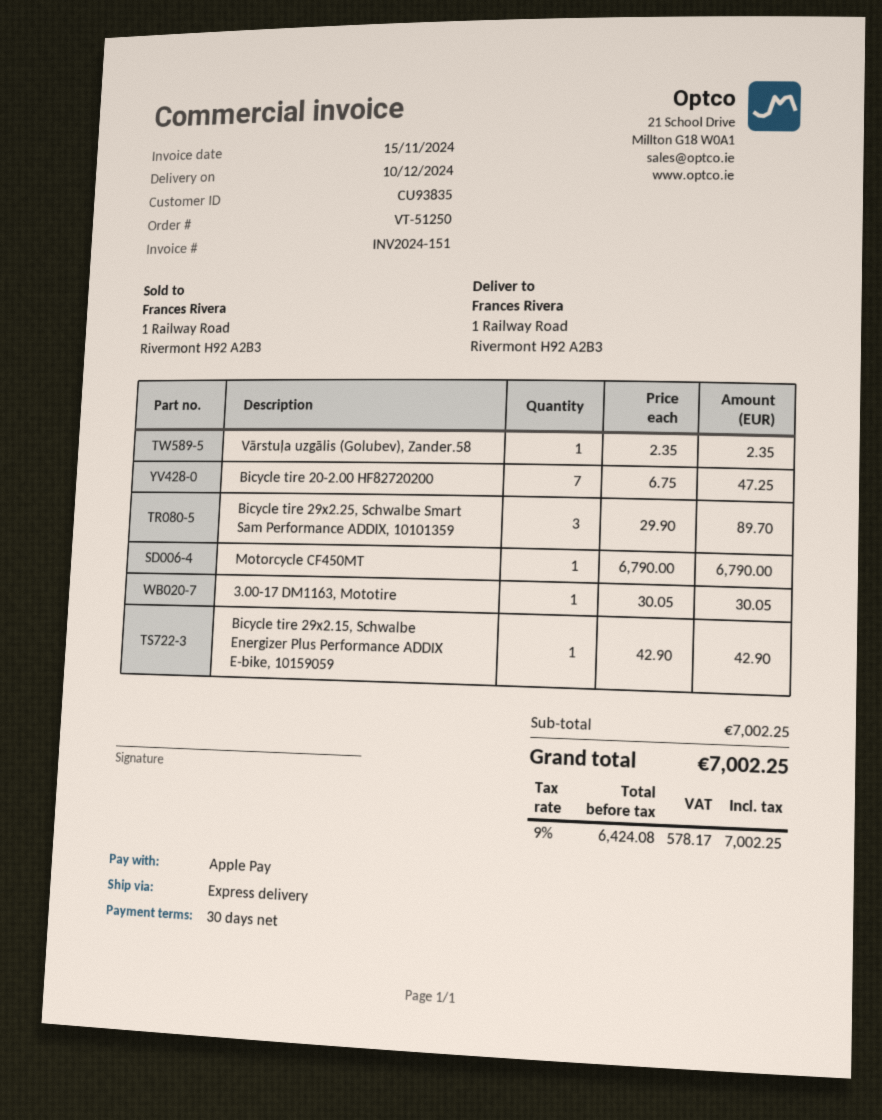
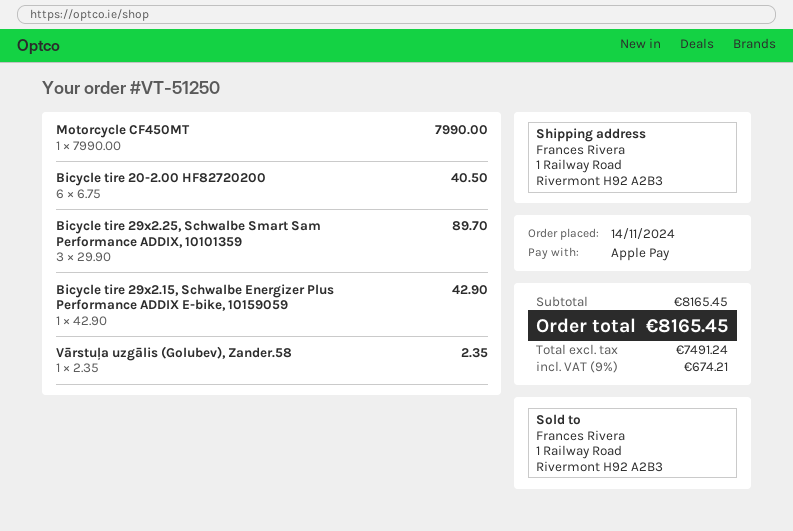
Bicycle tire 20-2.00 HF82720200: 7 x 6.75 = 47.25 -> 6 x 6.75 = 40.50
Motorcycle CF450MT: 1 x 6790.00 = 6790.00 -> 1 x 7990.00 = 7990.00
3.00-17 DM1163, Mototire: 1 x 30.05 = 30.05 -> none
subtotal: 7002.25 -> 8165.45
net: 6424.08 -> 7491.24
tax: 9% = 578.17 -> 9% = 674.21
total: 7002.25 -> 8165.45

